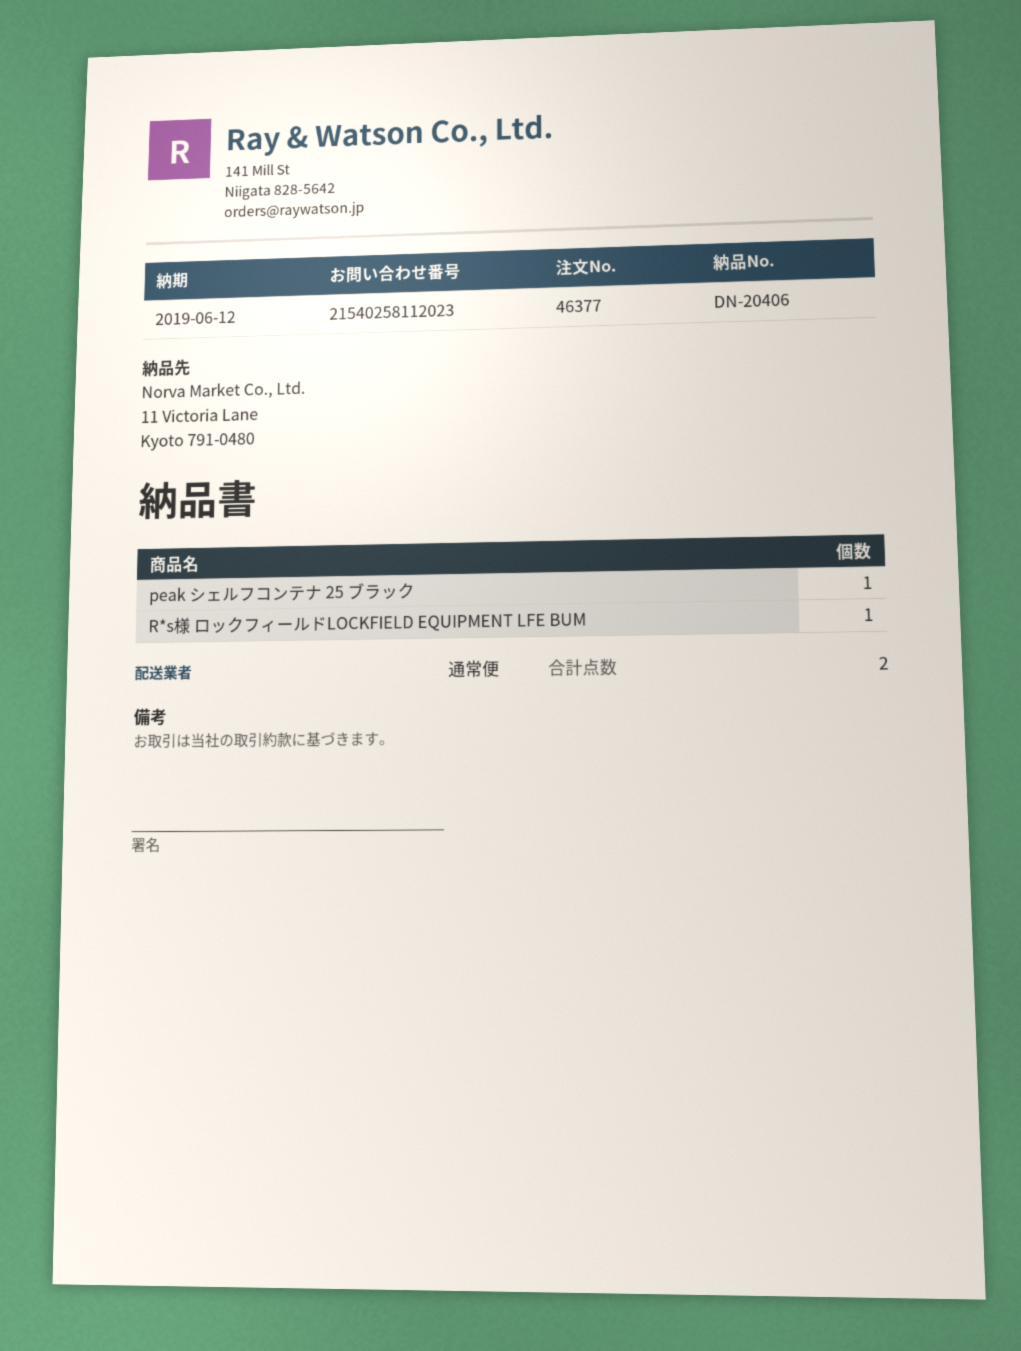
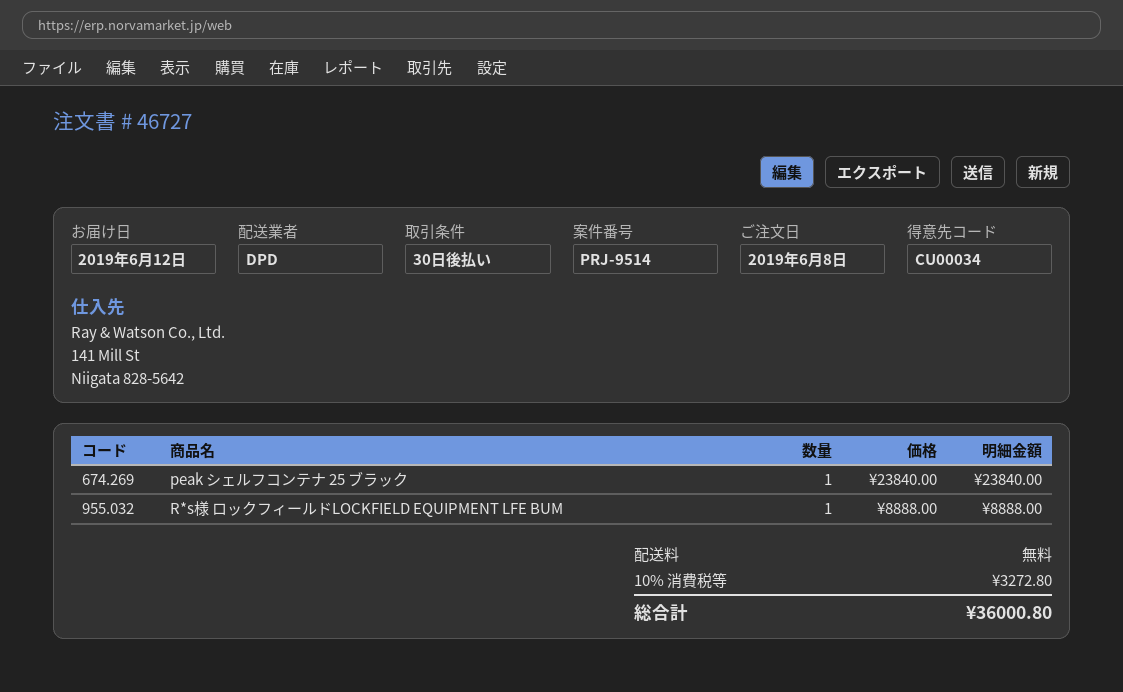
order number: 46377 -> 46727
shipping method: standard -> DPD

